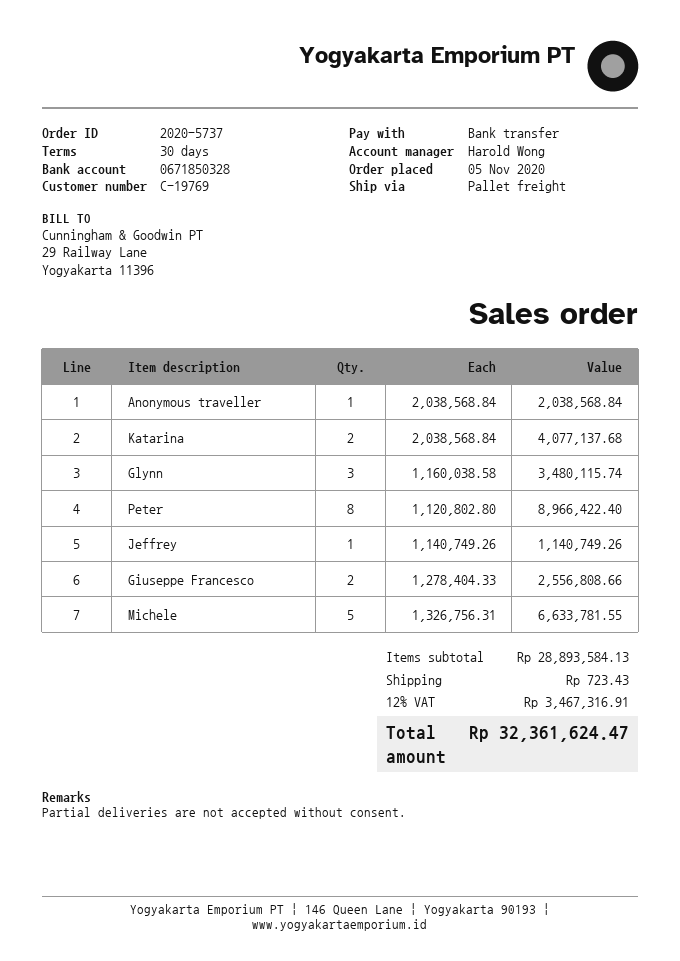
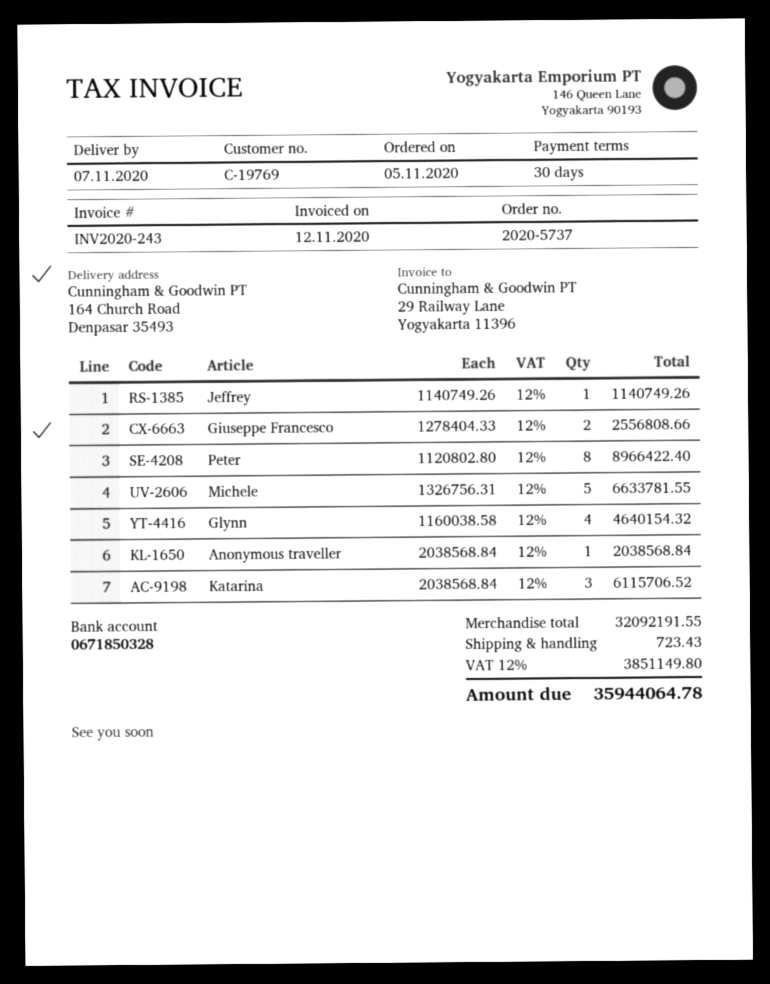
Katarina: 2 x 2038568.84 = 4077137.68 -> 3 x 2038568.84 = 6115706.52
Glynn: 3 x 1160038.58 = 3480115.74 -> 4 x 1160038.58 = 4640154.32
subtotal: 28893584.13 -> 32092191.55
tax: 12% = 3467316.91 -> 12% = 3851149.80
total: 32361624.47 -> 35944064.78

